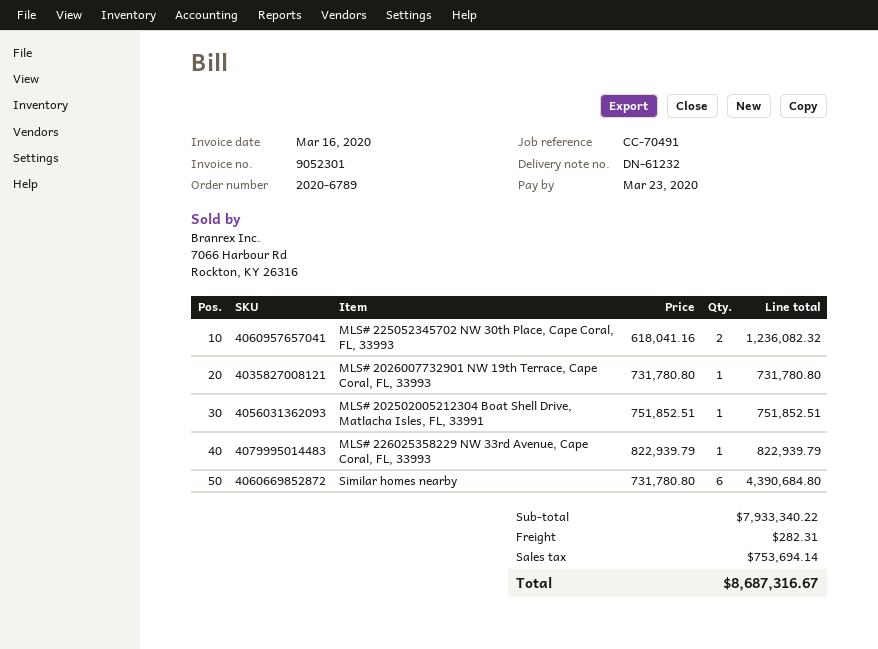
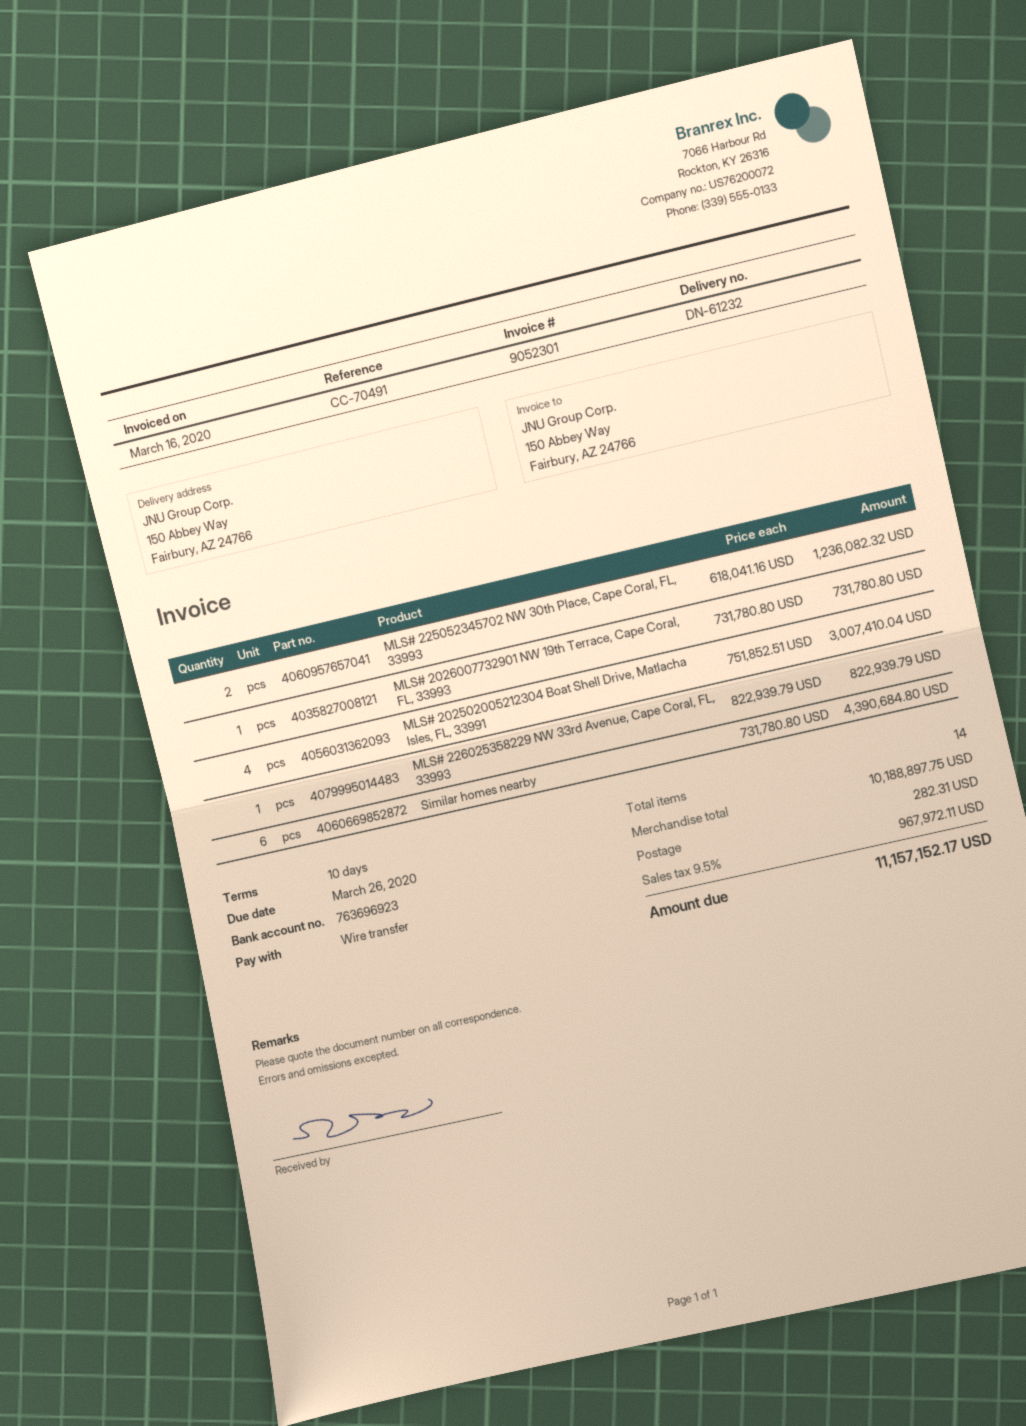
due date: 2020-03-23 -> 2020-03-26
MLS# 202502005212304 Boat Shell Drive, Matlacha Isles, FL, 33991: 1 x 751852.51 = 751852.51 -> 4 x 751852.51 = 3007410.04
subtotal: 7933340.22 -> 10188897.75
tax: 753694.14 -> 967972.11
total: 8687316.67 -> 11157152.17

